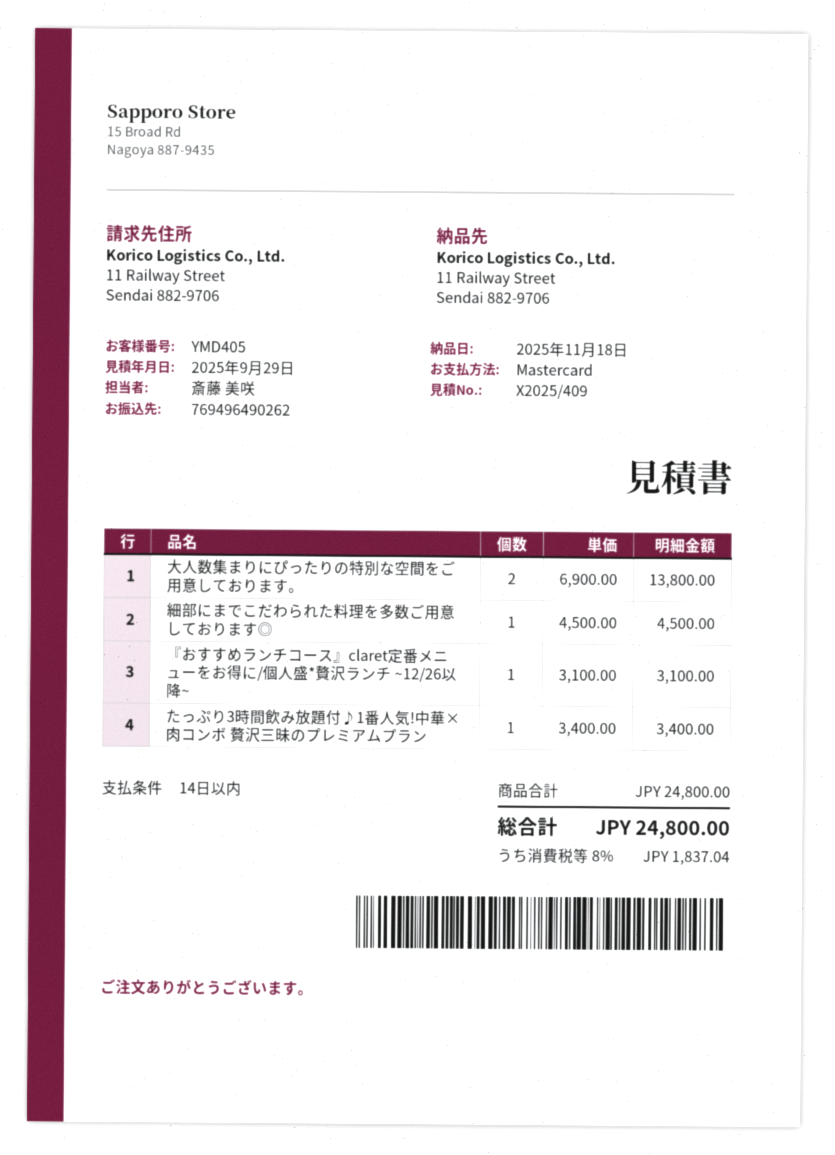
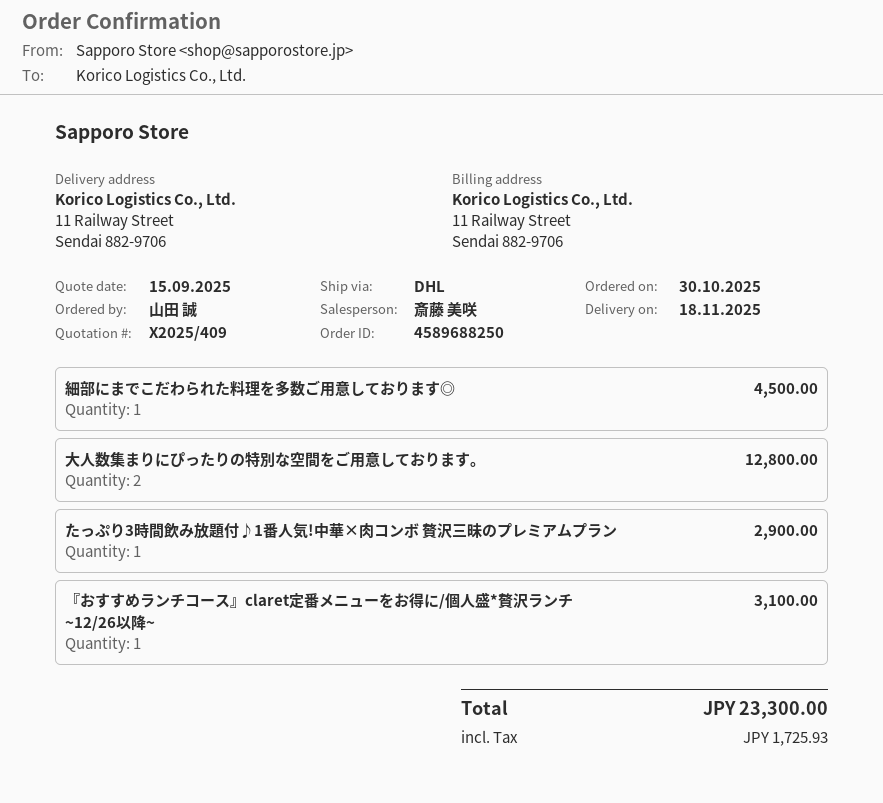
quote date: 2025-09-29 -> 2025-09-15
大人数集まりにぴったりの特別な空間をご用意しております。: 2 for 13800.00 -> 2 for 12800.00
たっぷり3時間飲み放題付♪1番人気!中華×肉コンボ 贅沢三昧のプレミアムプラン: 1 for 3400.00 -> 1 for 2900.00
tax: 1837.04 -> 1725.93
total: 24800.00 -> 23300.00

